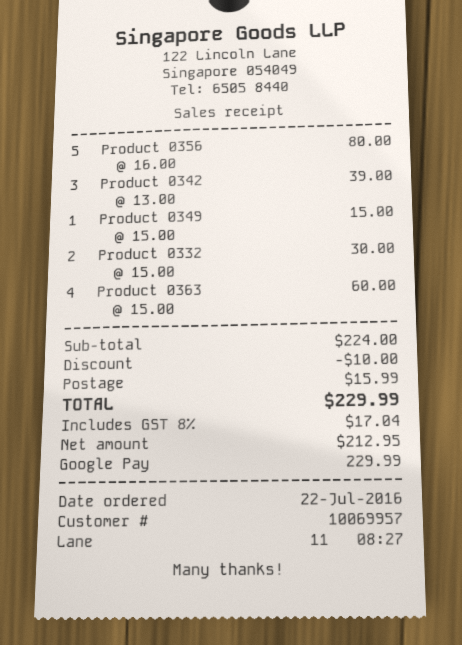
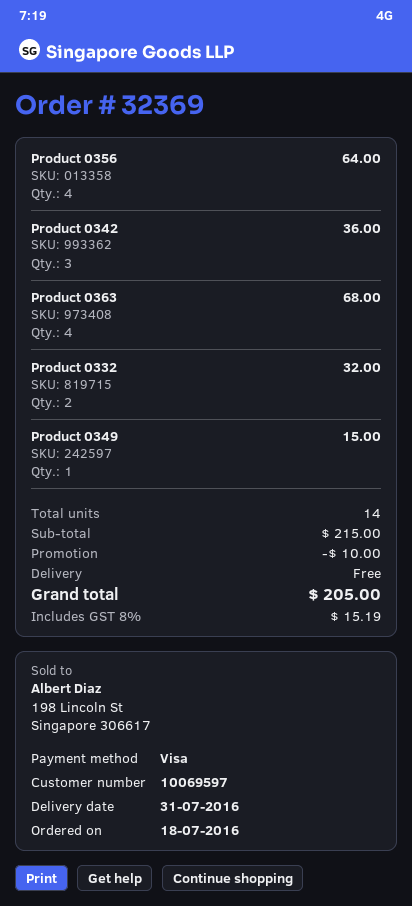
order date: 2016-07-22 -> 2016-07-18
customer number: 10069957 -> 10069597
payment method: Google Pay -> Visa
Product 0356: 5 for 80.00 -> 4 for 64.00
Product 0342: 3 for 39.00 -> 3 for 36.00
Product 0332: 2 for 30.00 -> 2 for 32.00
Product 0363: 4 for 60.00 -> 4 for 68.00
subtotal: 224.00 -> 215.00
shipping: 15.99 -> 0.00
tax: 8% = 17.04 -> 8% = 15.19
total: 229.99 -> 205.00

